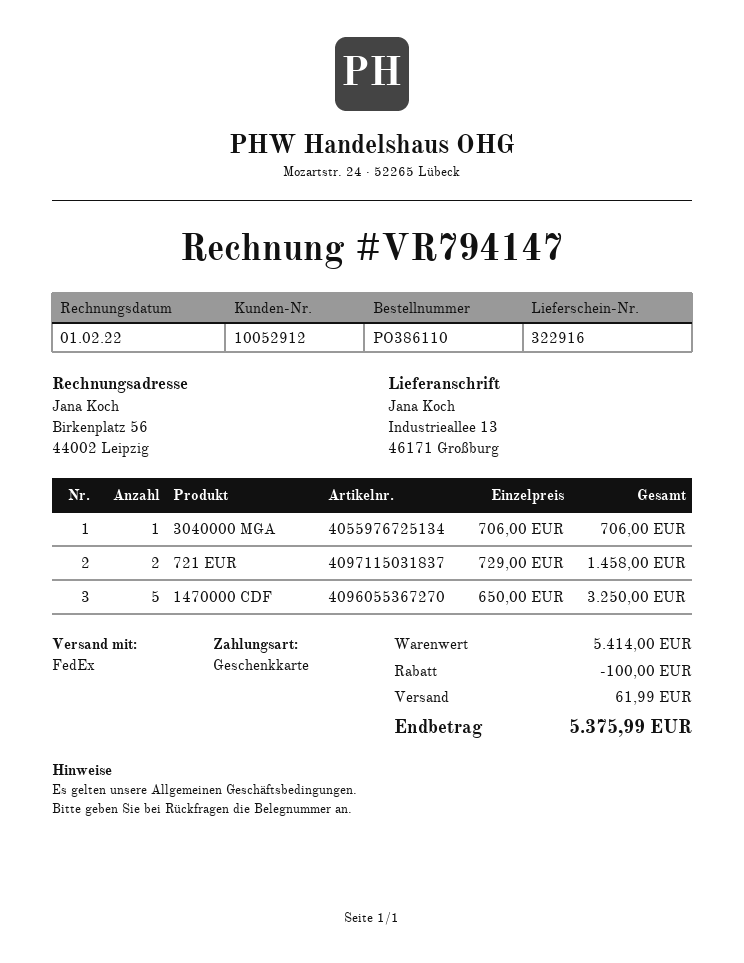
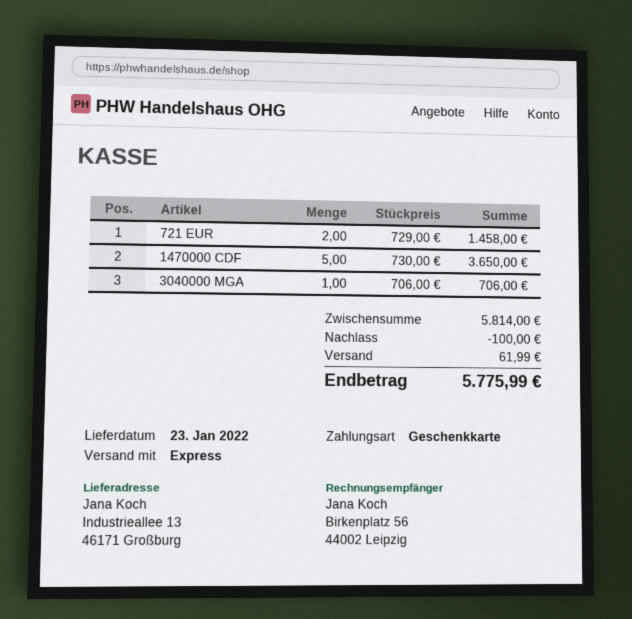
shipping method: FedEx -> express
1470000 CDF: 5 x 650.00 = 3250.00 -> 5 x 730.00 = 3650.00
subtotal: 5414.00 -> 5814.00
total: 5375.99 -> 5775.99

